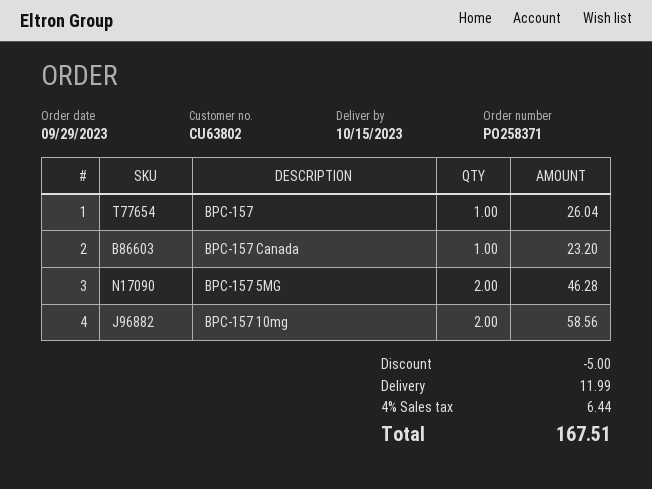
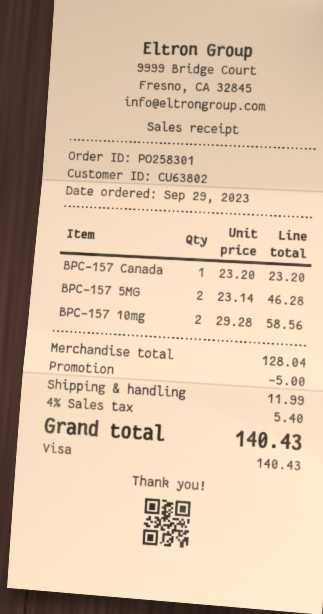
order number: PO258371 -> PO258301
BPC-157: 1 for 26.04 -> none
tax: 4% = 6.44 -> 4% = 5.40
total: 167.51 -> 140.43

